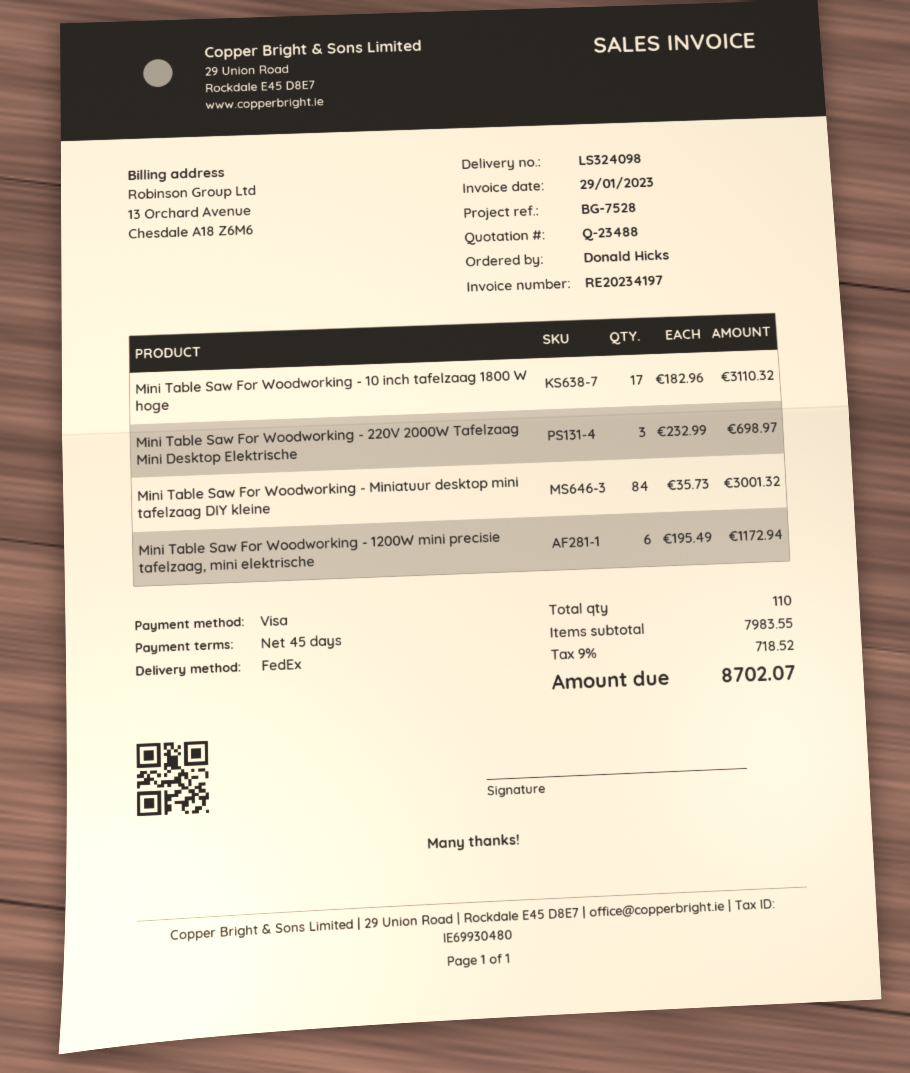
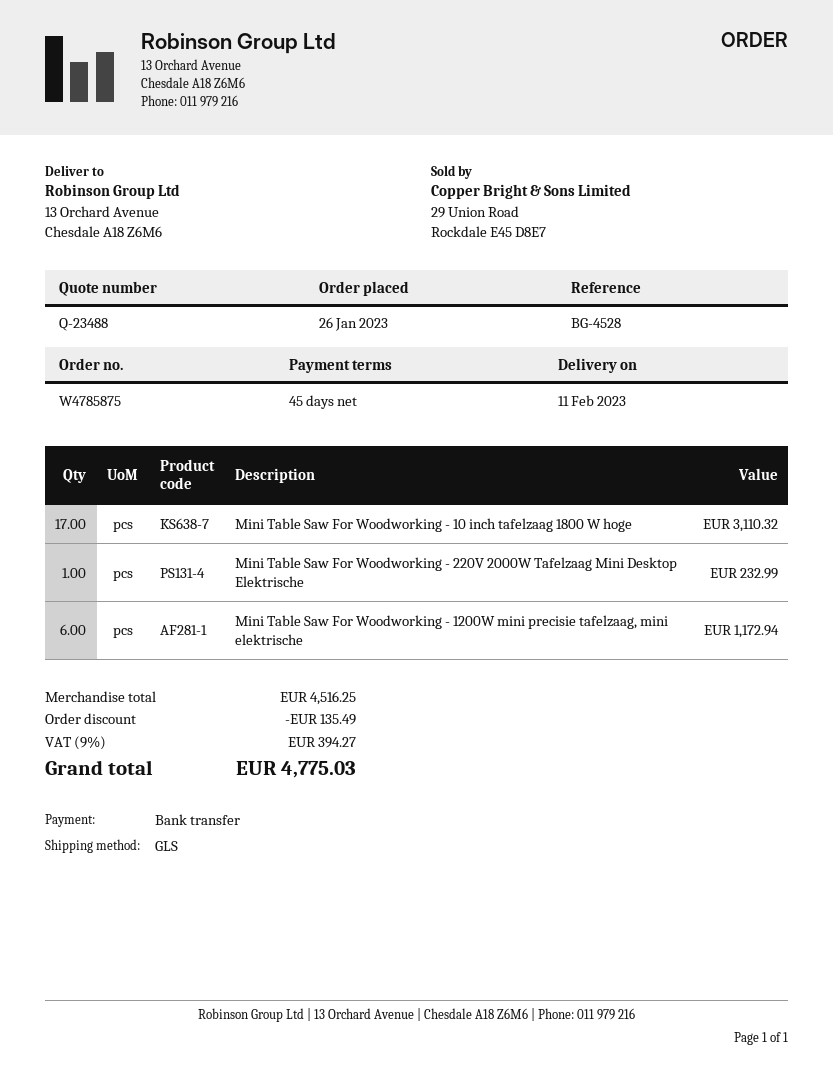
reference: BG-7528 -> BG-4528
payment method: Visa -> bank transfer
shipping method: FedEx -> GLS
Mini Table Saw For Woodworking - 220V 2000W Tafelzaag Mini Desktop Elektrische: 3 for 698.97 -> 1 for 232.99
Mini Table Saw For Woodworking - Miniatuur desktop mini tafelzaag DIY kleine: 84 for 3001.32 -> none
subtotal: 7983.55 -> 4516.25
discount: none -> 135.49
tax: 9% = 718.52 -> 9% = 394.27
total: 8702.07 -> 4775.03

